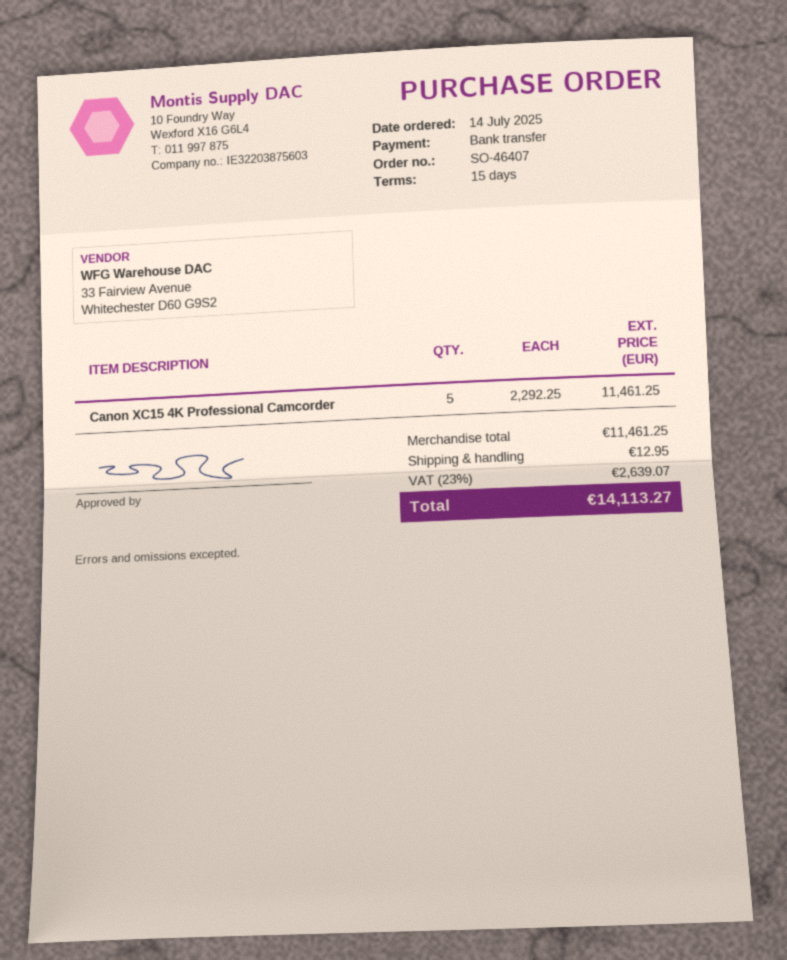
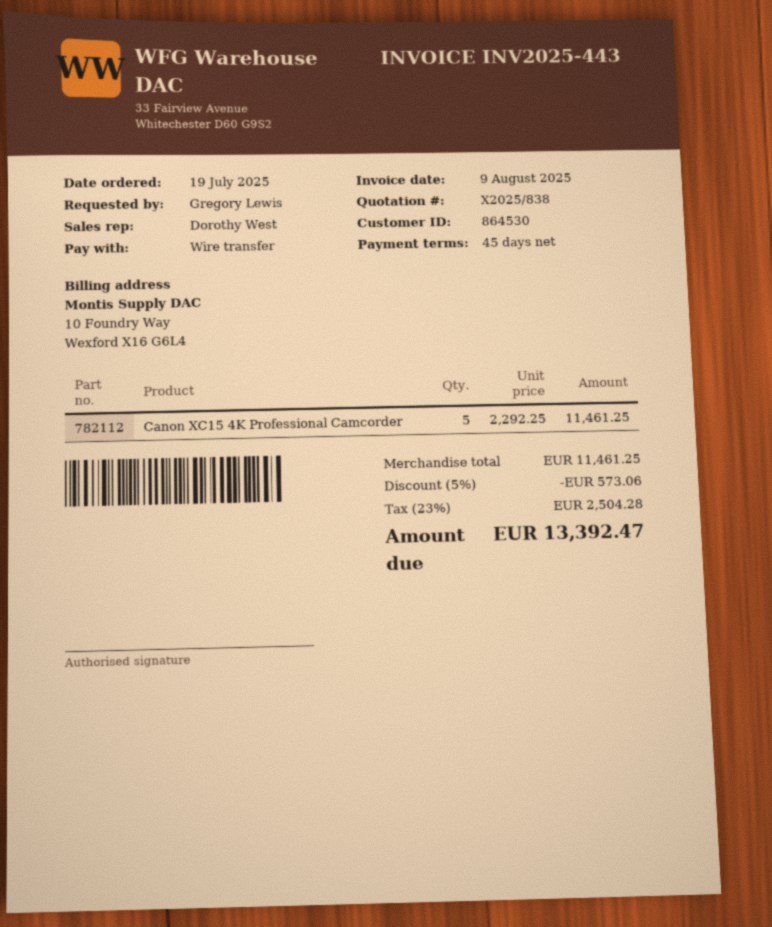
order date: 2025-07-14 -> 2025-07-19
payment terms: 15 days -> 45 days
discount: none -> 5% = 573.06
shipping: 12.95 -> none
tax: 23% = 2639.07 -> 23% = 2504.28
total: 14113.27 -> 13392.47

